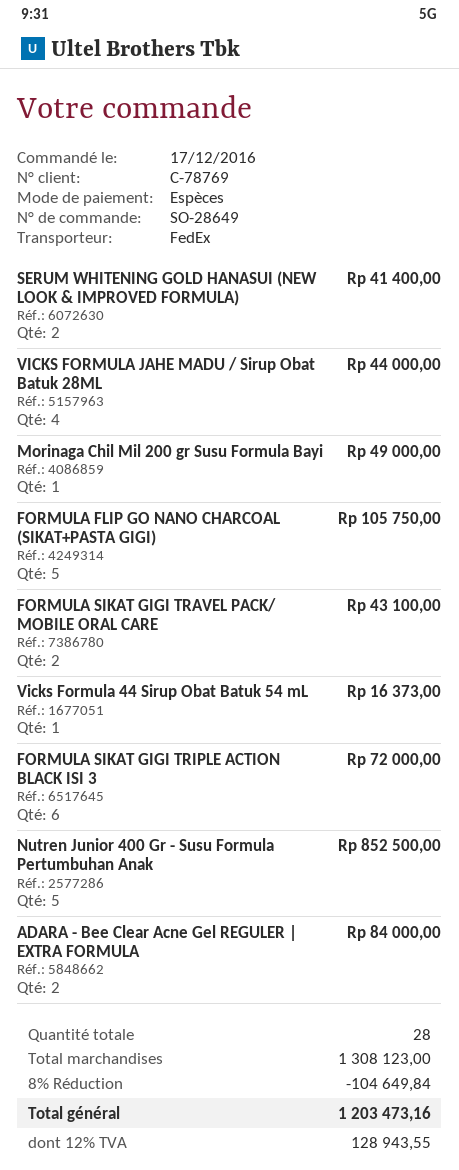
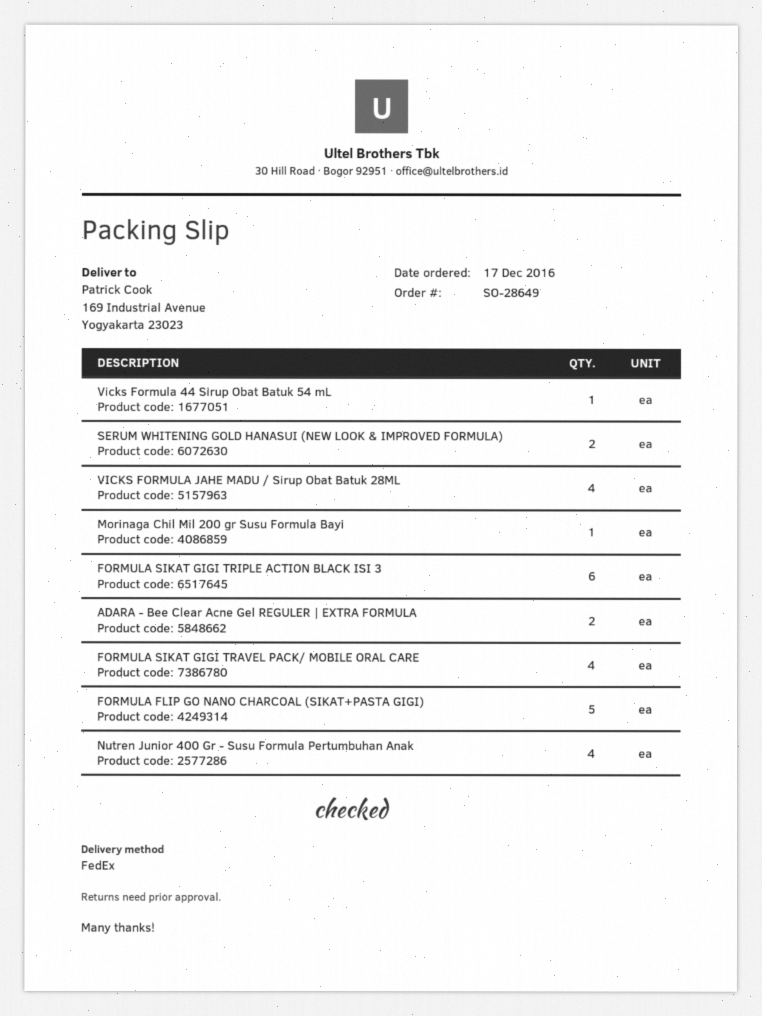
FORMULA SIKAT GIGI TRAVEL PACK/ MOBILE ORAL CARE: 2 -> 4
Nutren Junior 400 Gr - Susu Formula Pertumbuhan Anak: 5 -> 4

